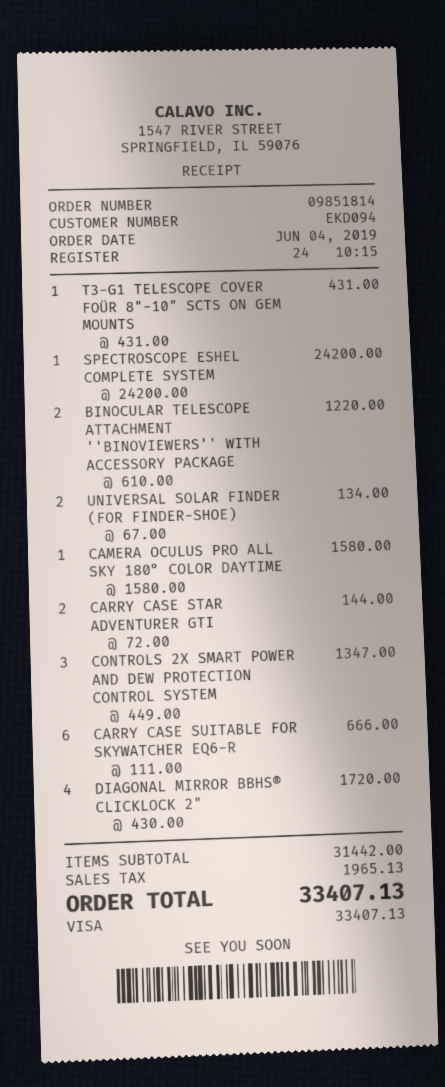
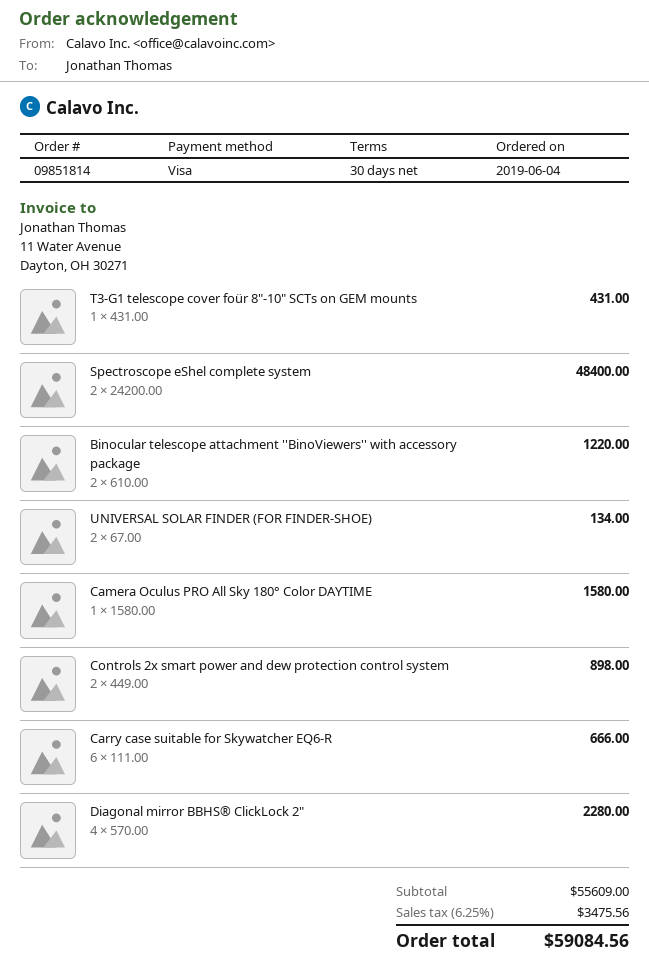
SPECTROSCOPE ESHEL COMPLETE SYSTEM: 1 x 24200.00 = 24200.00 -> 2 x 24200.00 = 48400.00
CARRY CASE STAR ADVENTURER GTI: 2 x 72.00 = 144.00 -> none
CONTROLS 2X SMART POWER AND DEW PROTECTION CONTROL SYSTEM: 3 x 449.00 = 1347.00 -> 2 x 449.00 = 898.00
DIAGONAL MIRROR BBHS® CLICKLOCK 2": 4 x 430.00 = 1720.00 -> 4 x 570.00 = 2280.00
subtotal: 31442.00 -> 55609.00
tax: 1965.13 -> 3475.56
total: 33407.13 -> 59084.56

